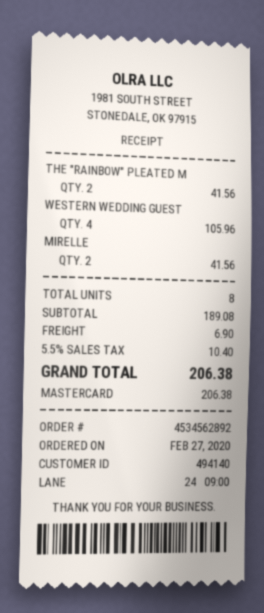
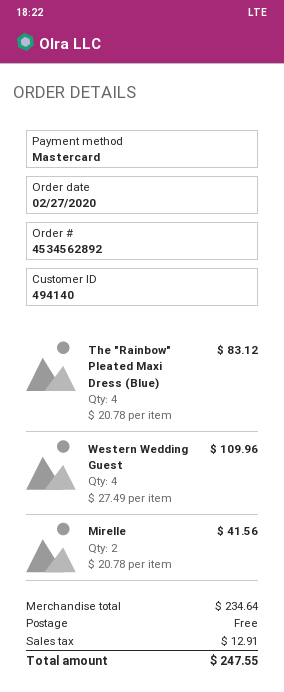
THE "RAINBOW" PLEATED M: 2 for 41.56 -> 4 for 83.12
WESTERN WEDDING GUEST: 4 for 105.96 -> 4 for 109.96
subtotal: 189.08 -> 234.64
shipping: 6.90 -> 0.00
tax: 10.40 -> 12.91
total: 206.38 -> 247.55

